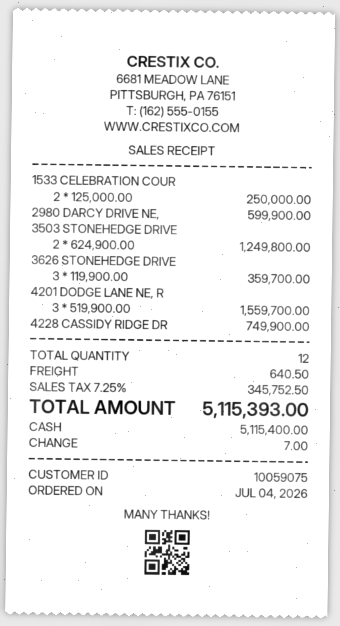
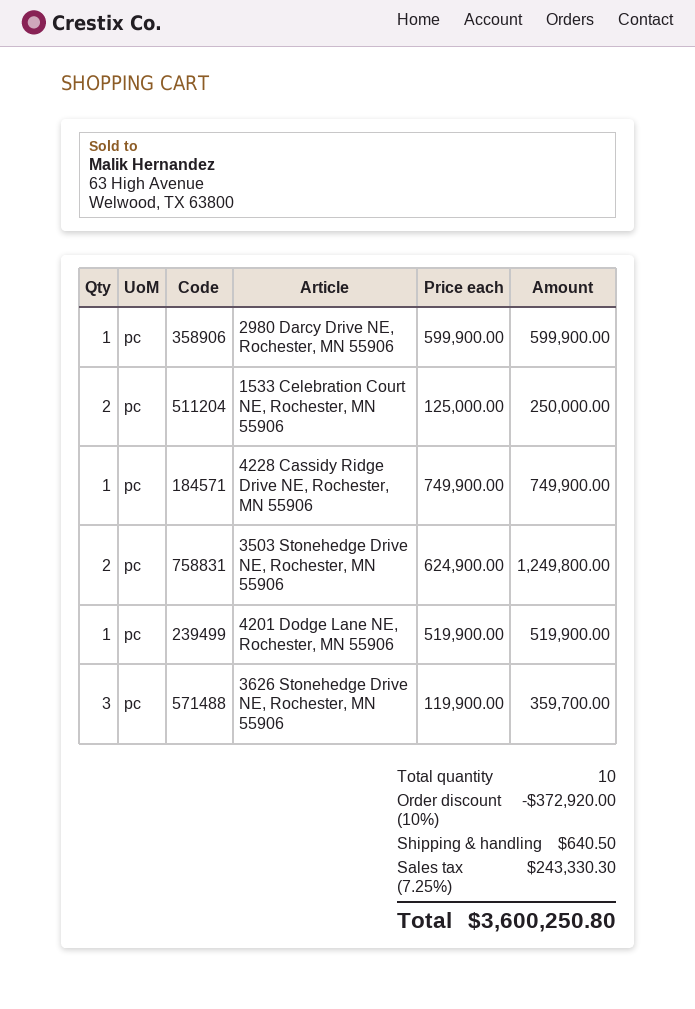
4201 DODGE LANE NE, R: 3 x 519900.00 = 1559700.00 -> 1 x 519900.00 = 519900.00
total quantity: 12 -> 10
discount: none -> 10% = 372920.00
tax: 7.25% = 345752.50 -> 7.25% = 243330.30
total: 5115393.00 -> 3600250.80

